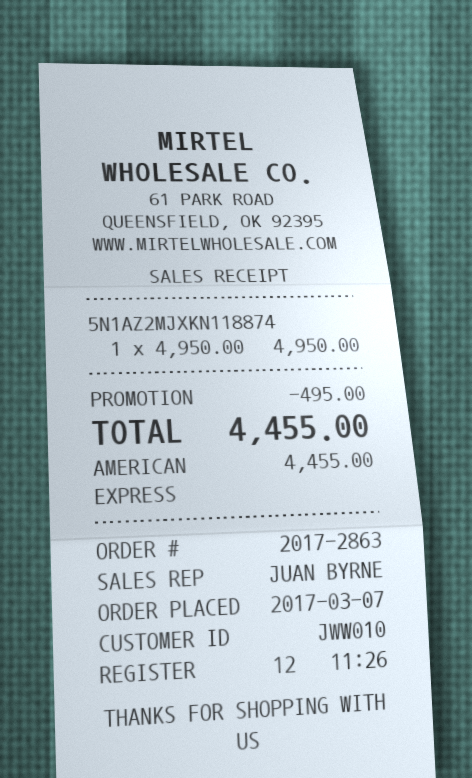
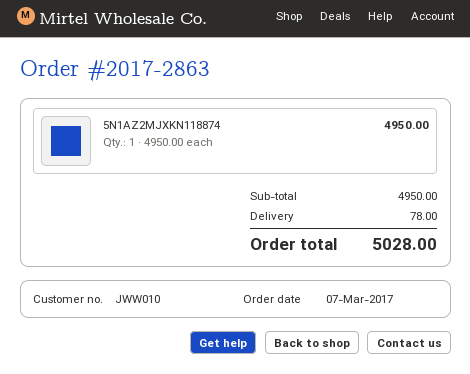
discount: 495.00 -> none
shipping: none -> 78.00
total: 4455.00 -> 5028.00

